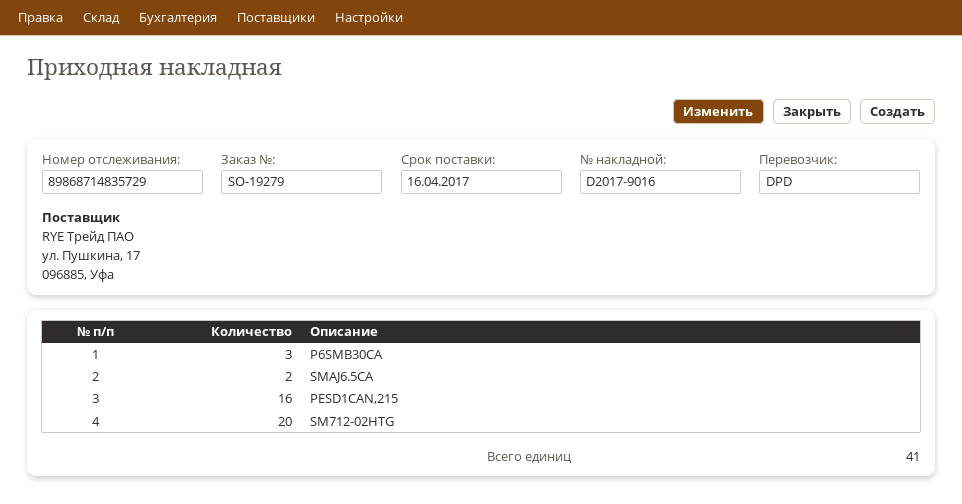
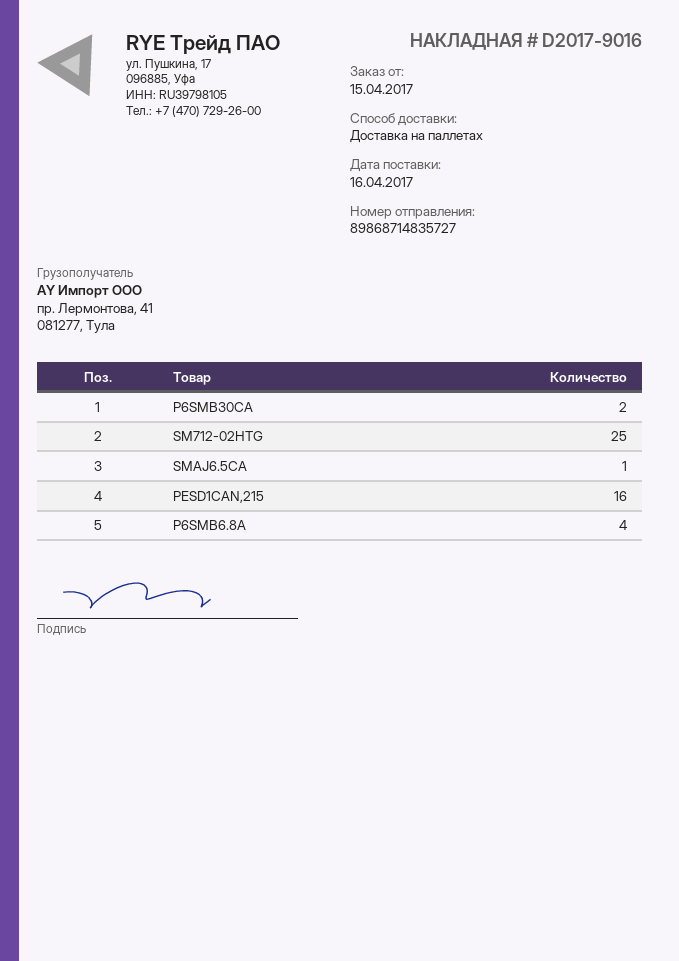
shipping method: DPD -> pallet freight
tracking number: 89868714835729 -> 89868714835727
P6SMB30CA: 3 -> 2
SMAJ6.5CA: 2 -> 1
SM712-02HTG: 20 -> 25
P6SMB6.8A: none -> 4

